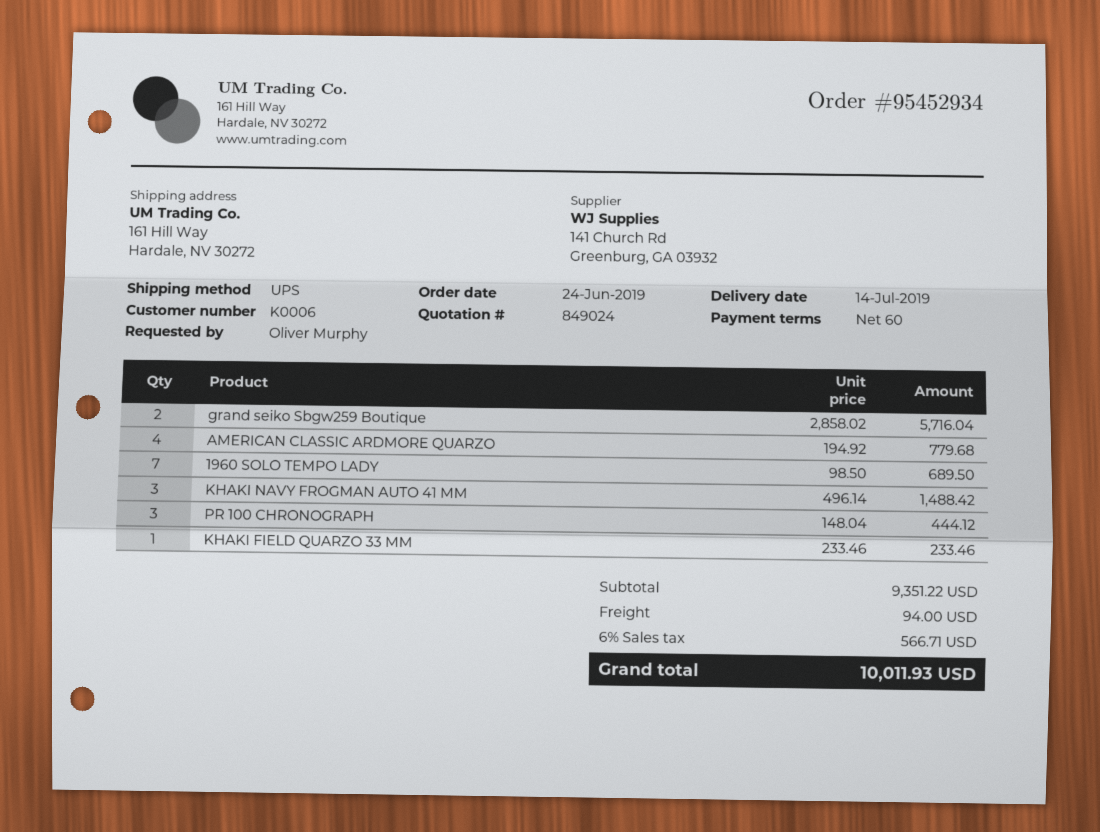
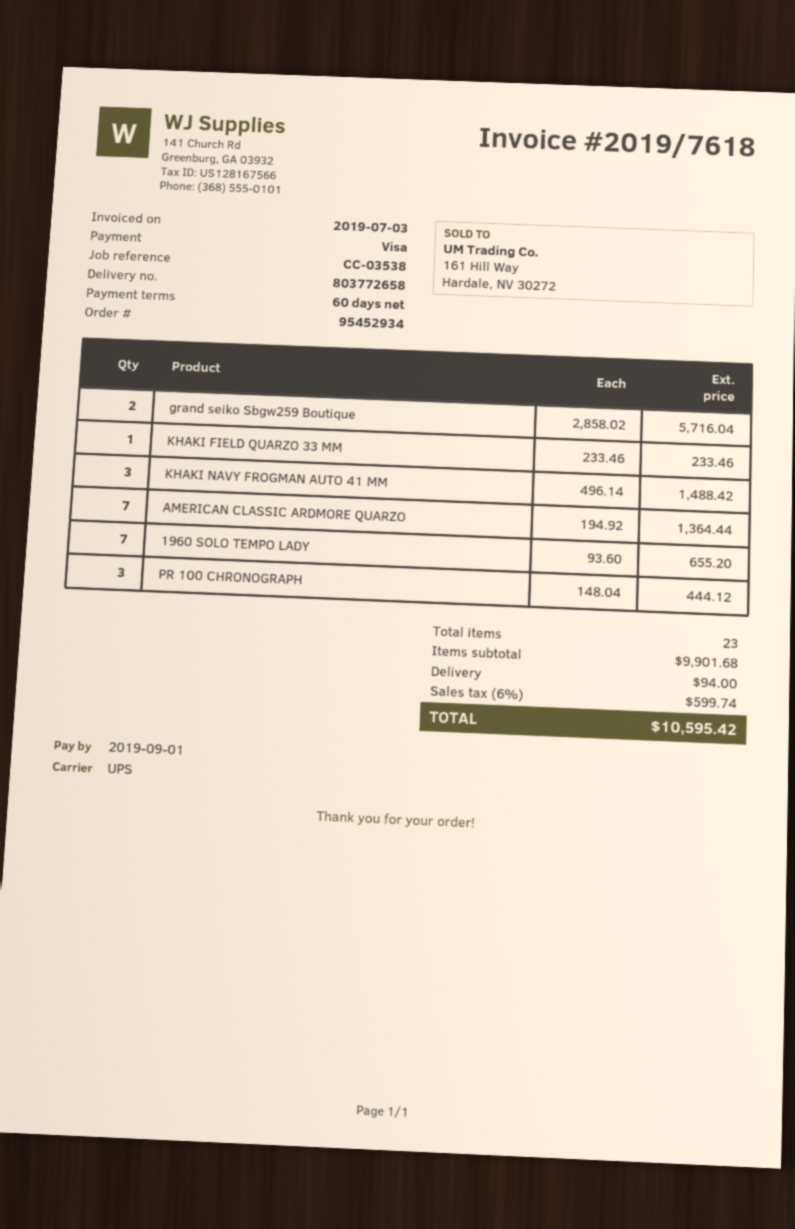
AMERICAN CLASSIC ARDMORE QUARZO: 4 x 194.92 = 779.68 -> 7 x 194.92 = 1364.44
1960 SOLO TEMPO LADY: 7 x 98.50 = 689.50 -> 7 x 93.60 = 655.20
subtotal: 9351.22 -> 9901.68
tax: 6% = 566.71 -> 6% = 599.74
total: 10011.93 -> 10595.42

